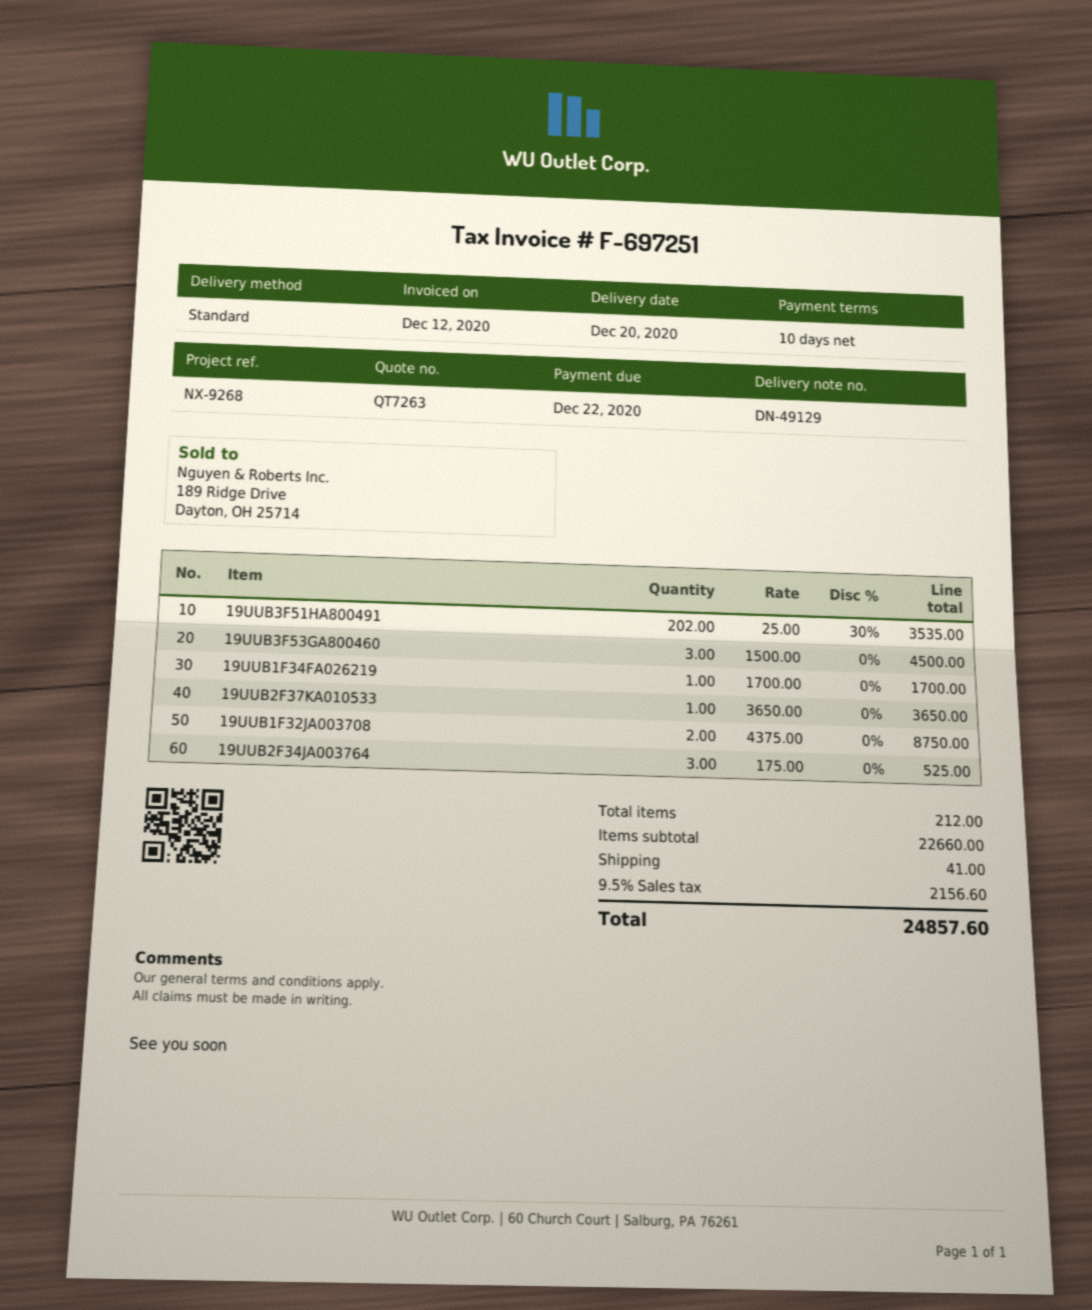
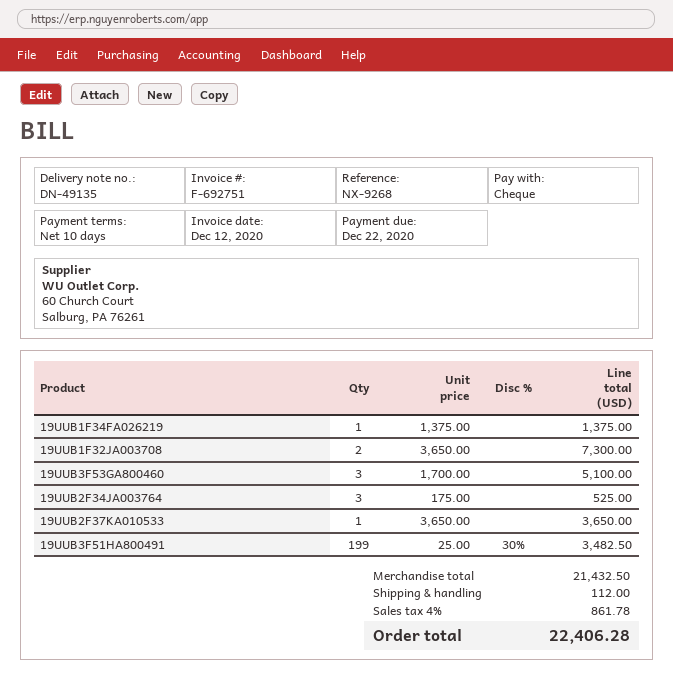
delivery note number: DN-49129 -> DN-49135
invoice number: F-697251 -> F-692751
19UUB3F51HA800491: 202 x 25.00 - 30% = 3535.00 -> 199 x 25.00 - 30% = 3482.50
19UUB3F53GA800460: 3 x 1500.00 = 4500.00 -> 3 x 1700.00 = 5100.00
19UUB1F34FA026219: 1 x 1700.00 = 1700.00 -> 1 x 1375.00 = 1375.00
19UUB1F32JA003708: 2 x 4375.00 = 8750.00 -> 2 x 3650.00 = 7300.00
subtotal: 22660.00 -> 21432.50
shipping: 41.00 -> 112.00
tax: 9.5% = 2156.60 -> 4% = 861.78
total: 24857.60 -> 22406.28

